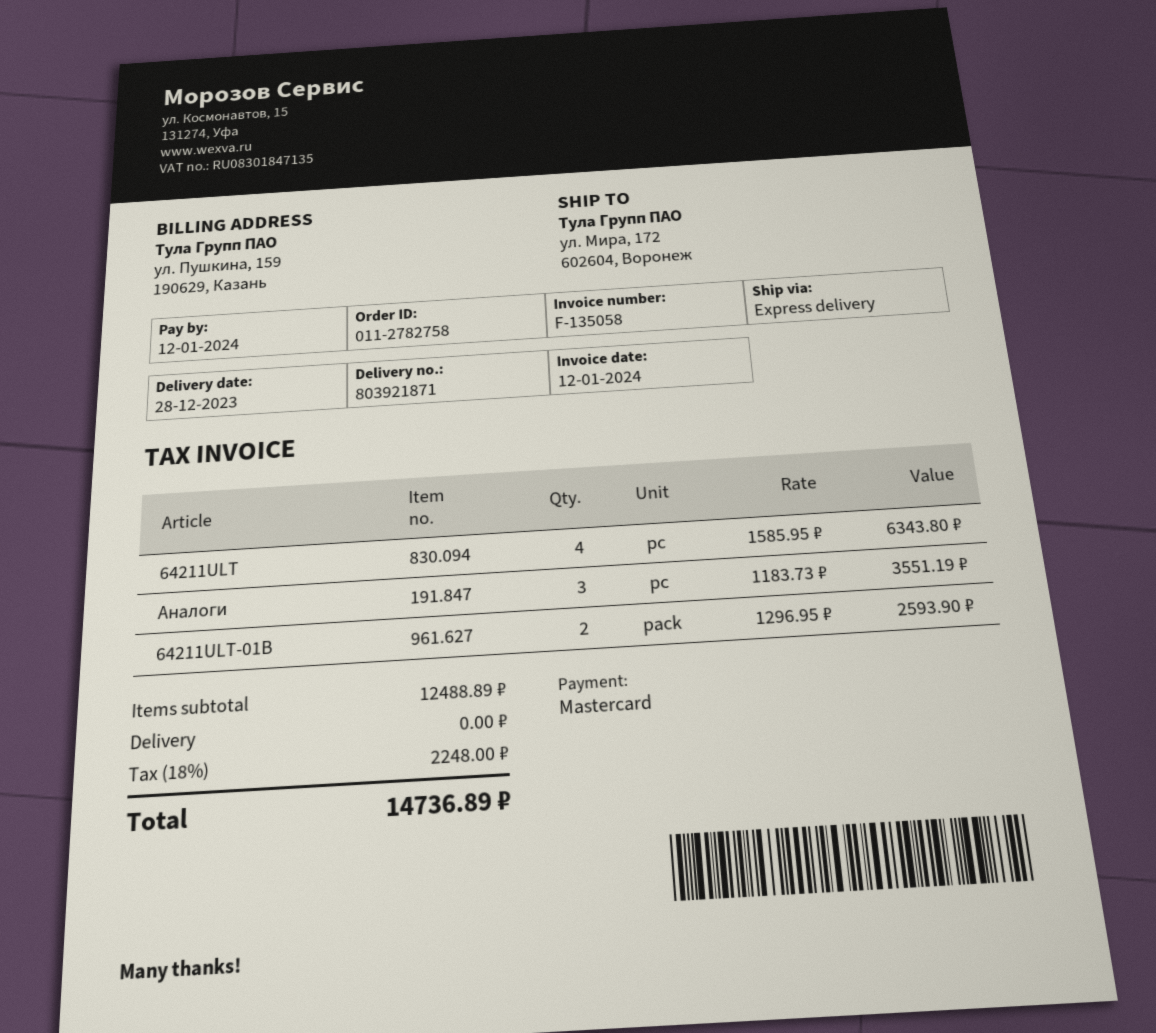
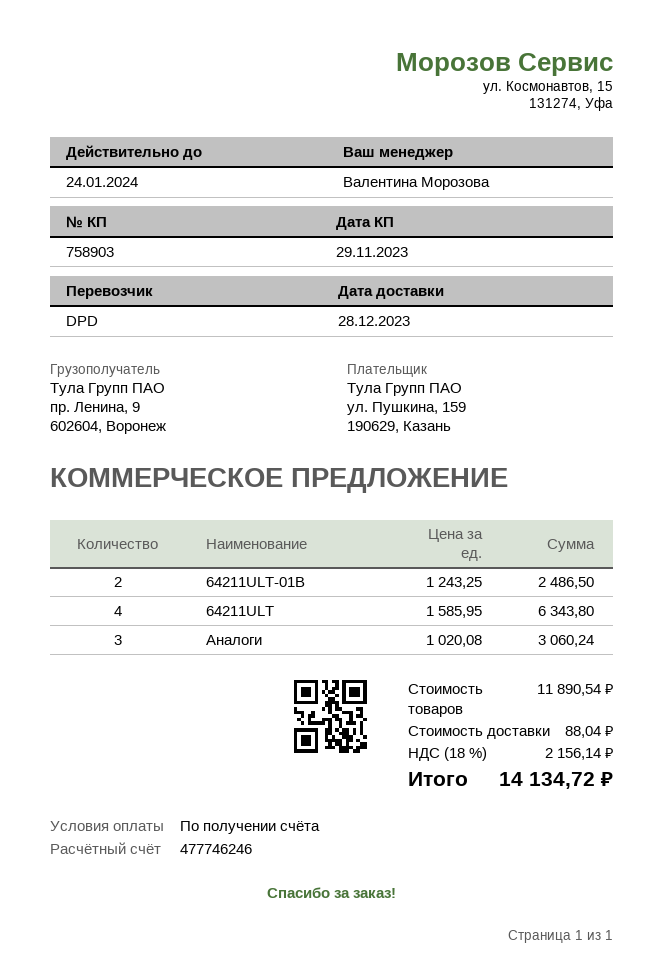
shipping method: express -> DPD
ship to: ул. Мира, 172, 602604, Воронеж -> пр. Ленина, 9, 602604, Воронеж
Аналоги: 3 x 1183.73 = 3551.19 -> 3 x 1020.08 = 3060.24
64211ULT-01B: 2 x 1296.95 = 2593.90 -> 2 x 1243.25 = 2486.50
subtotal: 12488.89 -> 11890.54
shipping: 0.00 -> 88.04
tax: 18% = 2248.00 -> 18% = 2156.14
total: 14736.89 -> 14134.72

